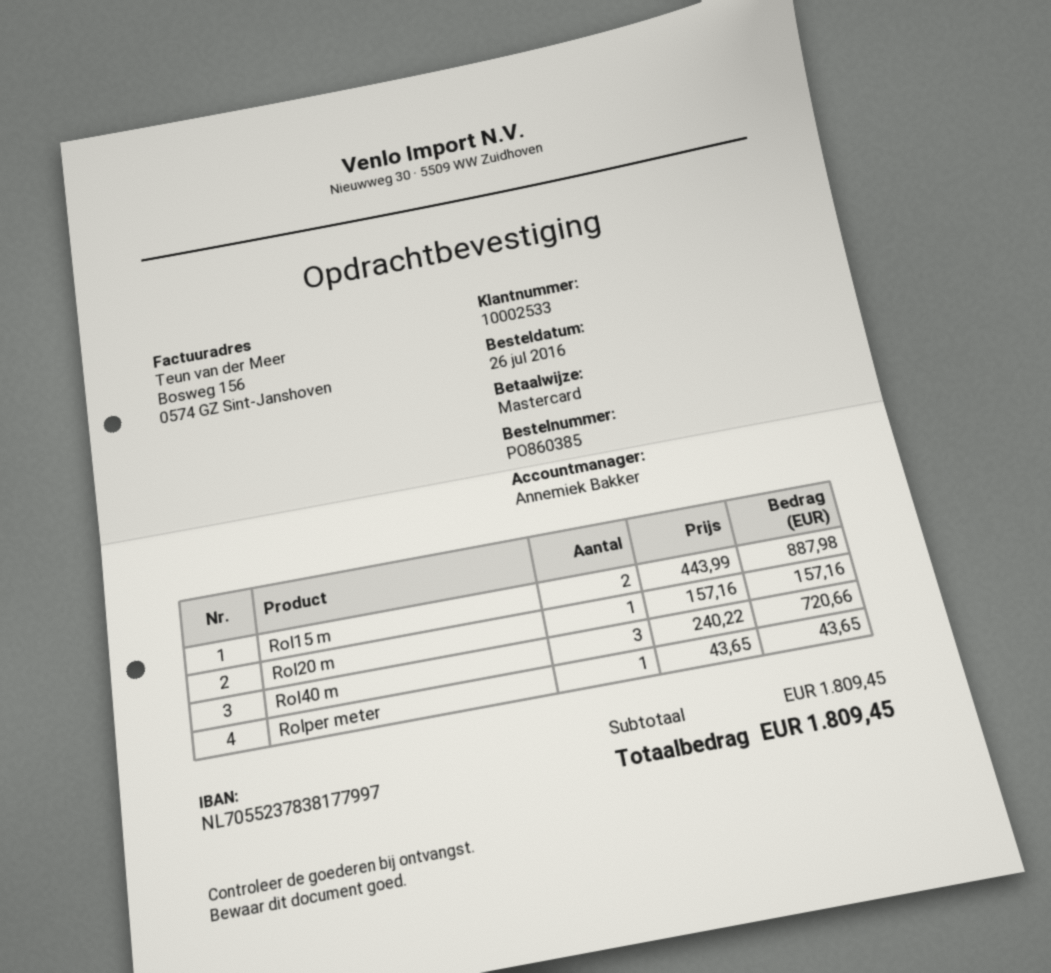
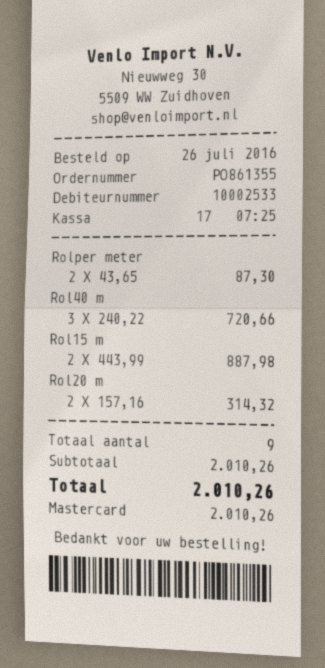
order number: PO860385 -> PO861355
Rol20 m: 1 x 157.16 = 157.16 -> 2 x 157.16 = 314.32
Rolper meter: 1 x 43.65 = 43.65 -> 2 x 43.65 = 87.30
subtotal: 1809.45 -> 2010.26
total: 1809.45 -> 2010.26

